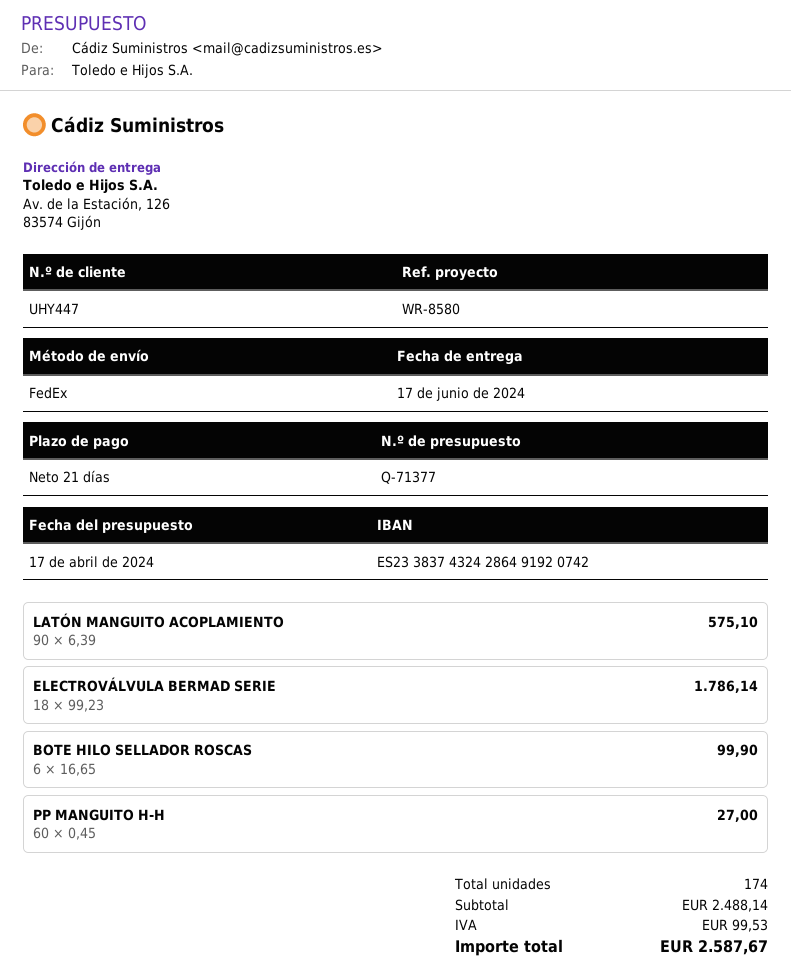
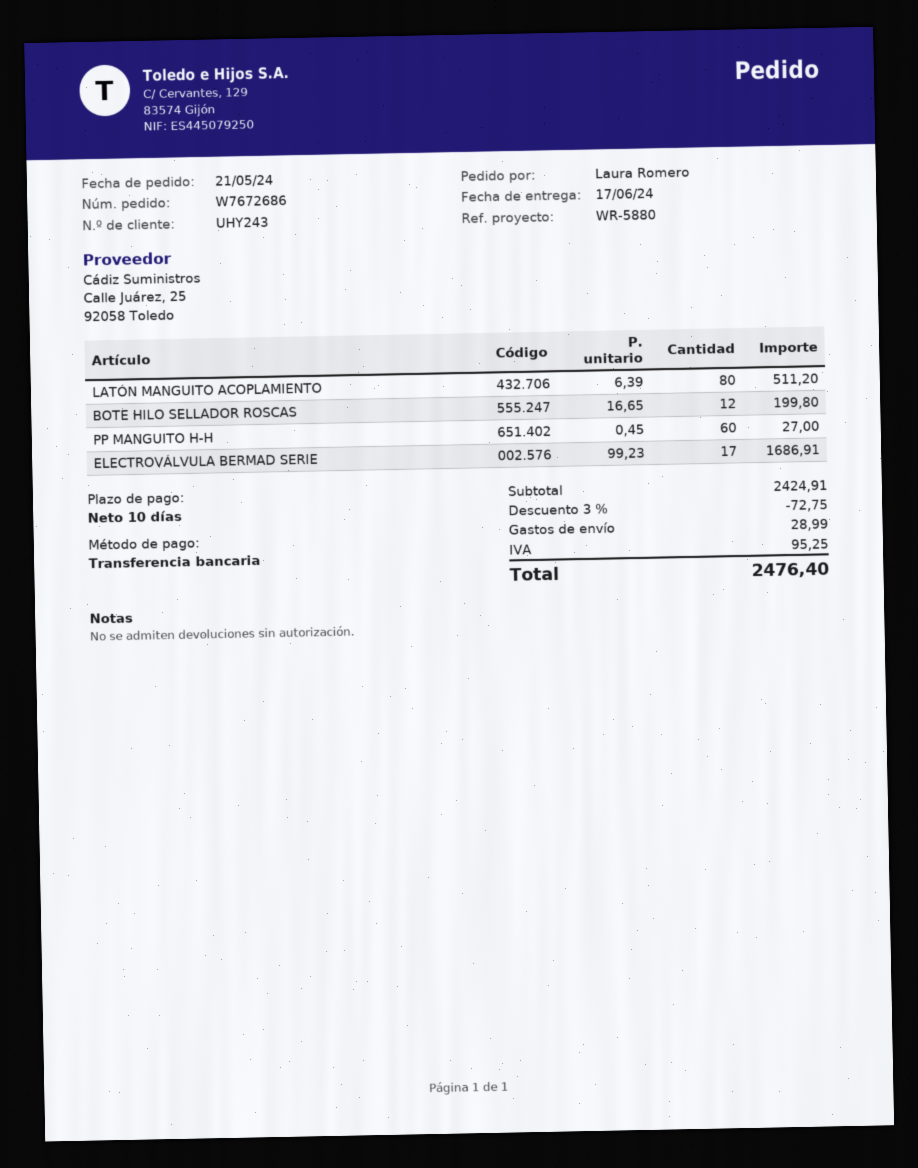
payment terms: 21 days -> 10 days
customer number: UHY447 -> UHY243
reference: WR-8580 -> WR-5880
LATÓN MANGUITO ACOPLAMIENTO: 90 x 6.39 = 575.10 -> 80 x 6.39 = 511.20
ELECTROVÁLVULA BERMAD SERIE: 18 x 99.23 = 1786.14 -> 17 x 99.23 = 1686.91
BOTE HILO SELLADOR ROSCAS: 6 x 16.65 = 99.90 -> 12 x 16.65 = 199.80
subtotal: 2488.14 -> 2424.91
discount: none -> 3% = 72.75
shipping: none -> 28.99
tax: 99.53 -> 95.25
total: 2587.67 -> 2476.40

